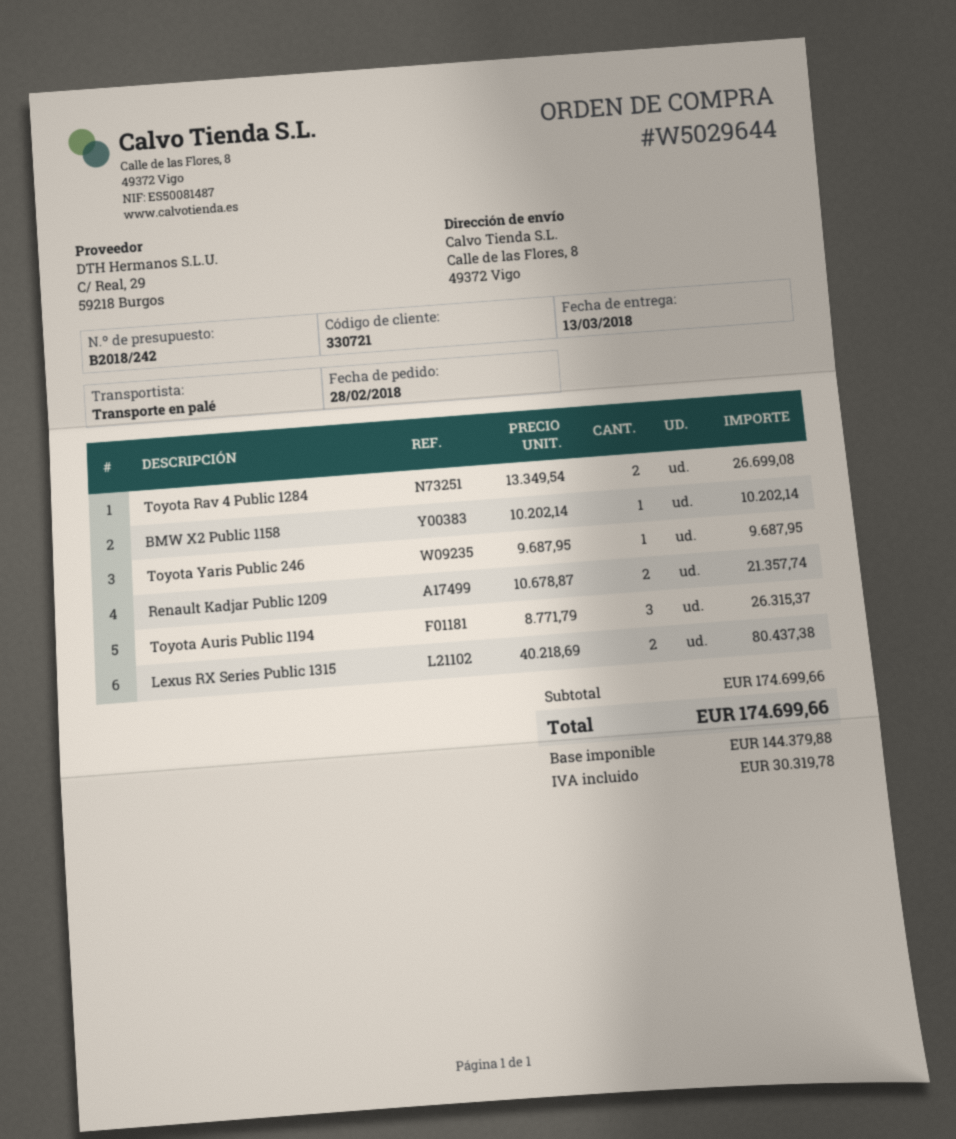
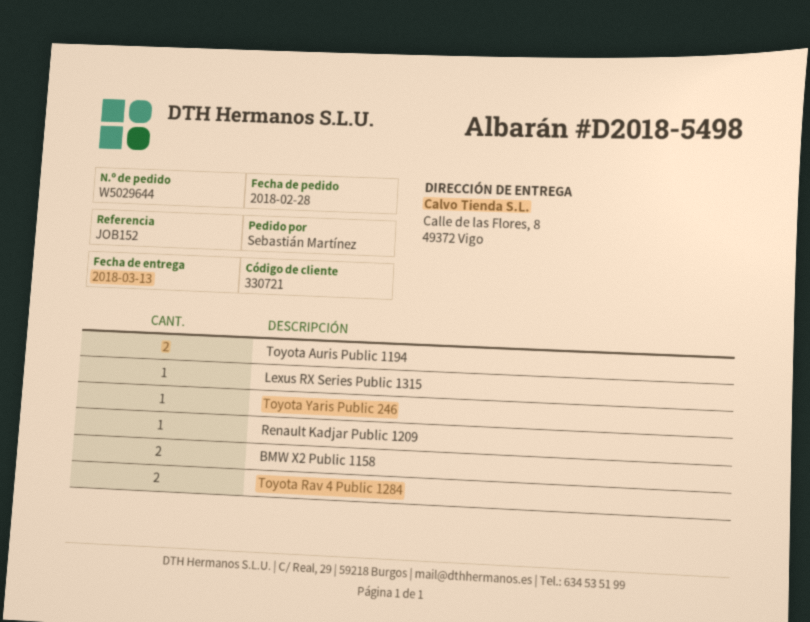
BMW X2 Public 1158: 1 -> 2
Renault Kadjar Public 1209: 2 -> 1
Toyota Auris Public 1194: 3 -> 2
Lexus RX Series Public 1315: 2 -> 1

